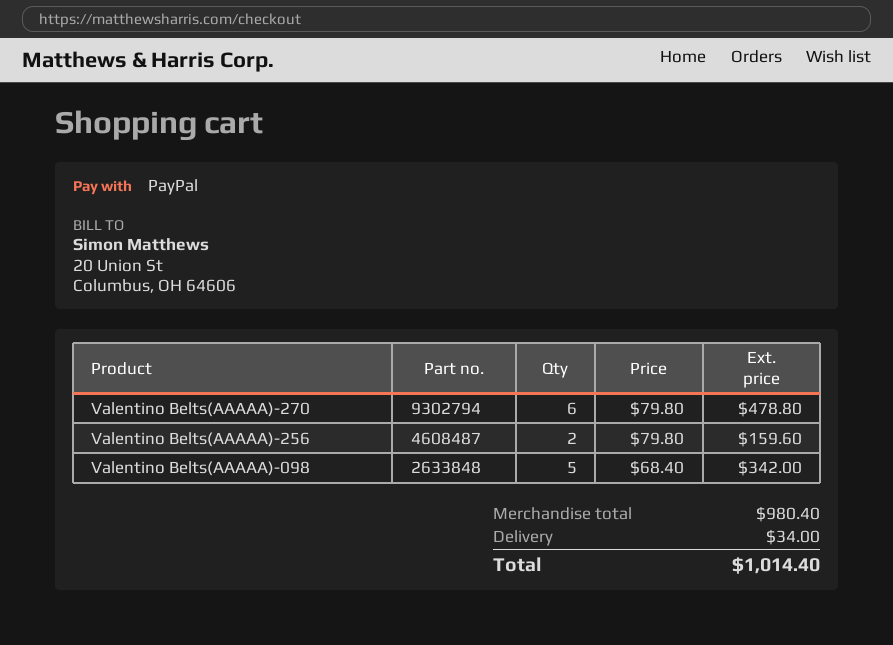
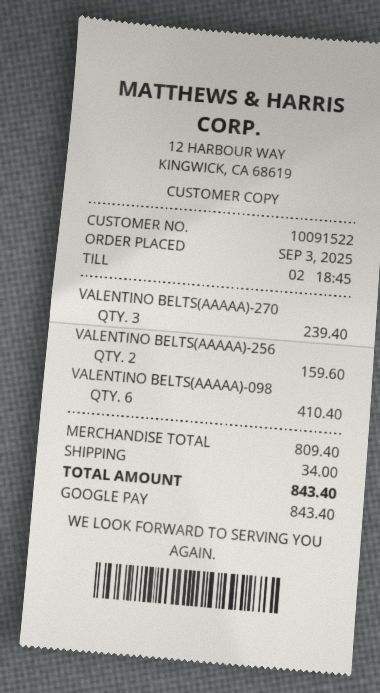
payment method: PayPal -> Google Pay
Valentino Belts(AAAAA)-270: 6 for 478.80 -> 3 for 239.40
Valentino Belts(AAAAA)-098: 5 for 342.00 -> 6 for 410.40
subtotal: 980.40 -> 809.40
total: 1014.40 -> 843.40

